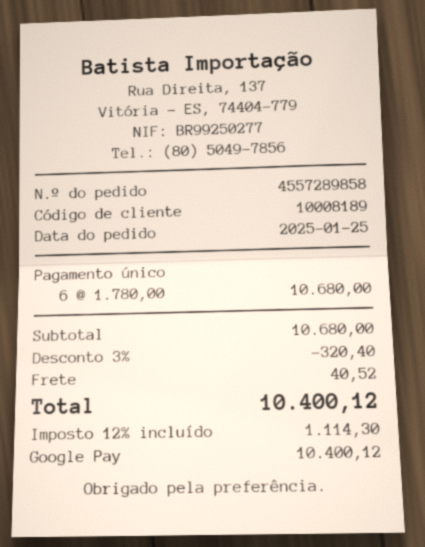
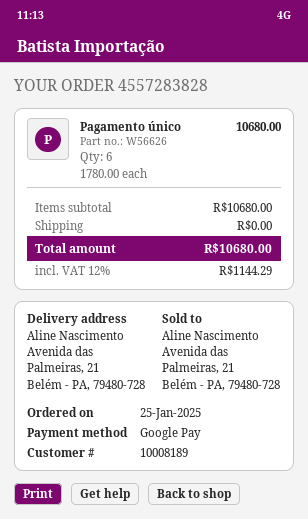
order number: 4557289858 -> 4557283828
discount: 3% = 320.40 -> none
shipping: 40.52 -> 0.00
tax: 12% = 1114.30 -> 12% = 1144.29
total: 10400.12 -> 10680.00

